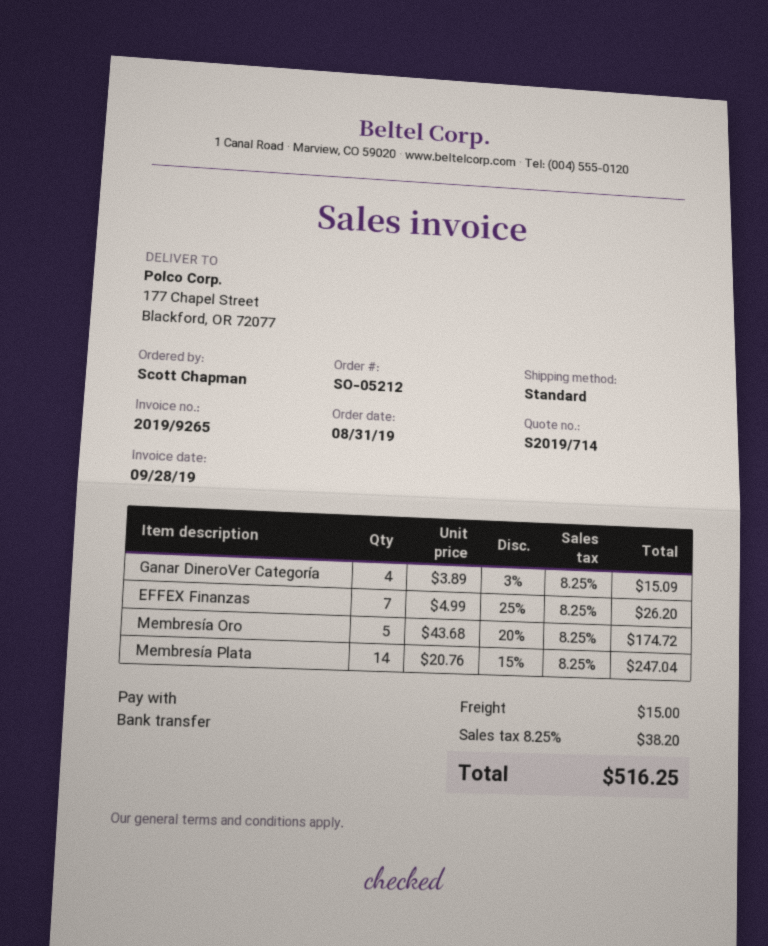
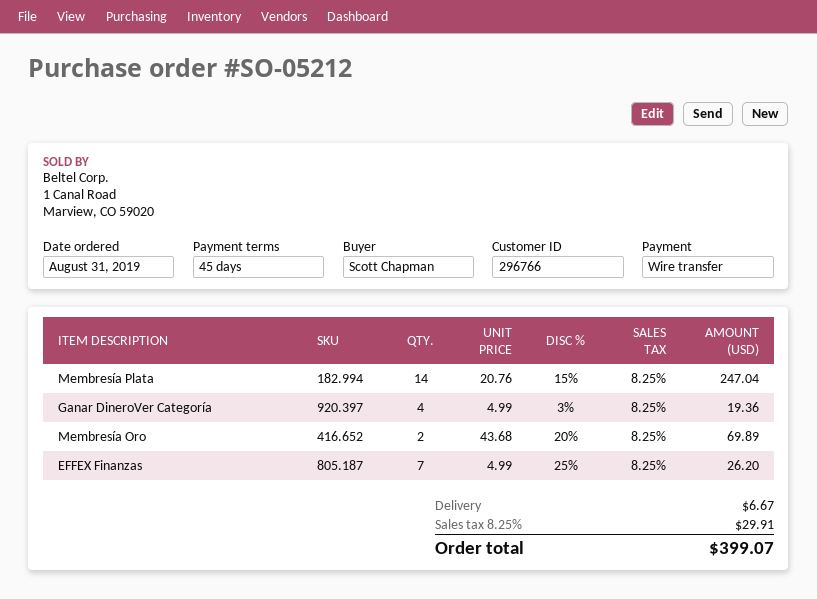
Ganar DineroVer Categoría: 4 x 3.89 - 3% = 15.09 -> 4 x 4.99 - 3% = 19.36
Membresía Oro: 5 x 43.68 - 20% = 174.72 -> 2 x 43.68 - 20% = 69.89
shipping: 15.00 -> 6.67
tax: 8.25% = 38.20 -> 8.25% = 29.91
total: 516.25 -> 399.07

